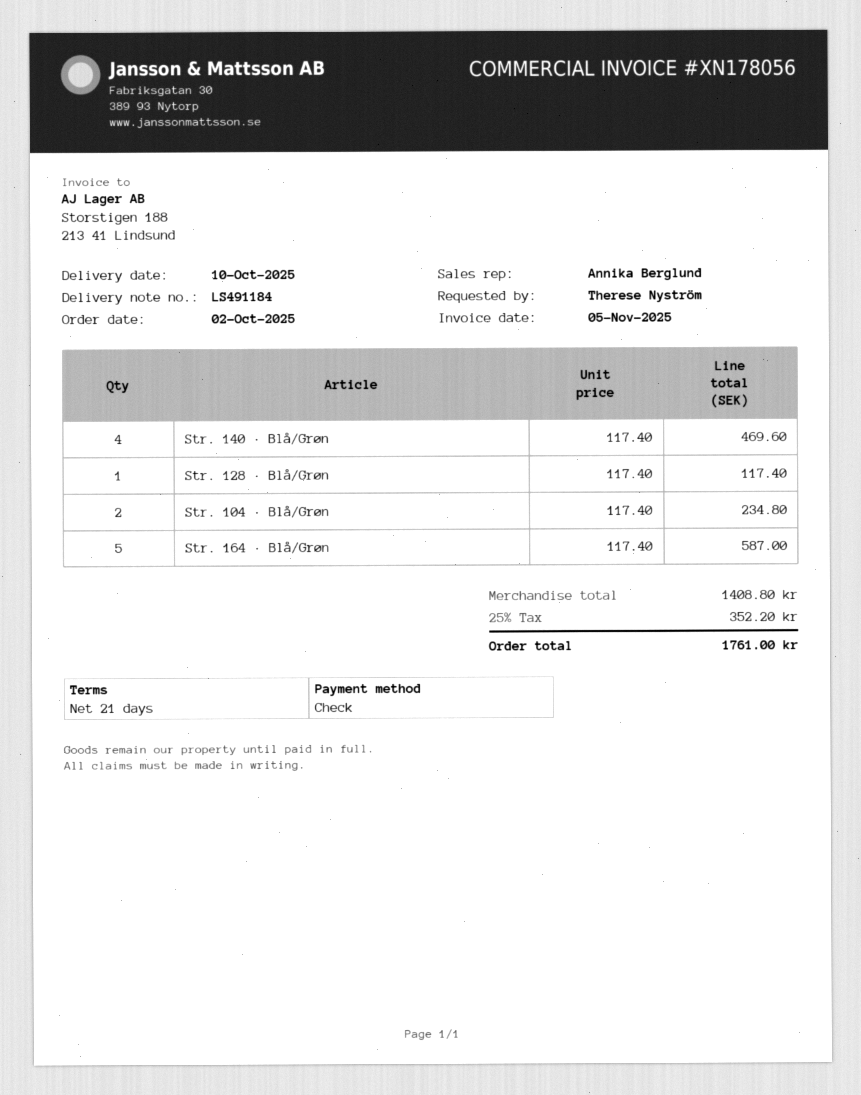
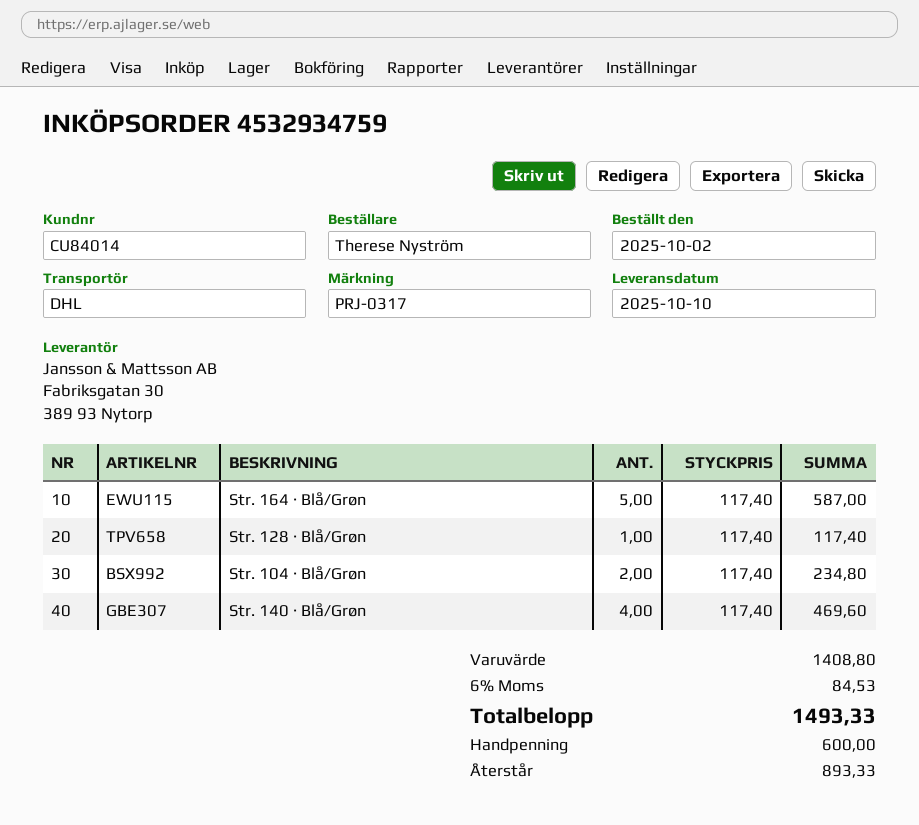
tax: 25% = 352.20 -> 6% = 84.53
total: 1761.00 -> 1493.33

